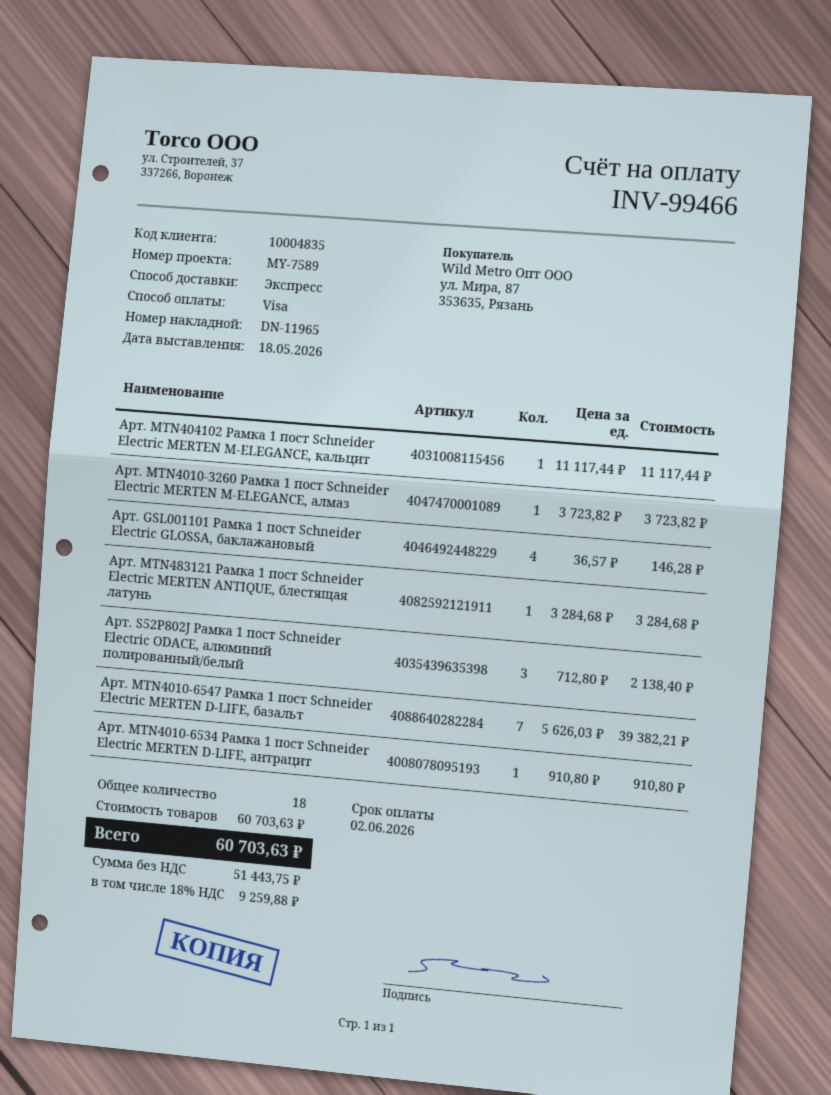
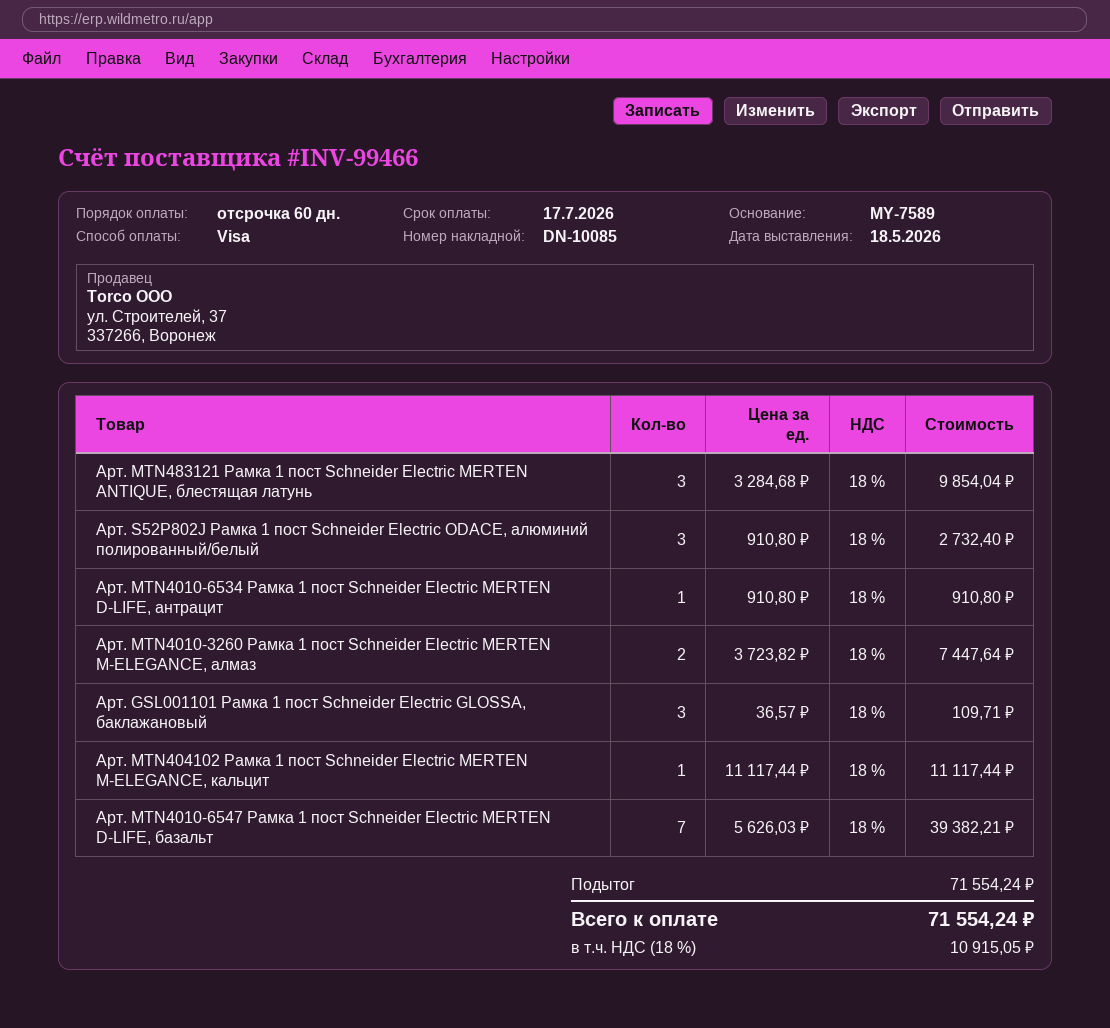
delivery note number: DN-11965 -> DN-10085
due date: 2026-06-02 -> 2026-07-17
Арт. MTN4010-3260 Рамка 1 пост Schneider Electric MERTEN M-ELEGANCE, алмаз: 1 x 3723.82 = 3723.82 -> 2 x 3723.82 = 7447.64
Арт. GSL001101 Рамка 1 пост Schneider Electric GLOSSA, баклажановый: 4 x 36.57 = 146.28 -> 3 x 36.57 = 109.71
Арт. MTN483121 Рамка 1 пост Schneider Electric MERTEN ANTIQUE, блестящая латунь: 1 x 3284.68 = 3284.68 -> 3 x 3284.68 = 9854.04
Арт. S52P802J Рамка 1 пост Schneider Electric ODACE, алюминий полированный/белый: 3 x 712.80 = 2138.40 -> 3 x 910.80 = 2732.40
subtotal: 60703.63 -> 71554.24
tax: 18% = 9259.88 -> 18% = 10915.05
total: 60703.63 -> 71554.24

